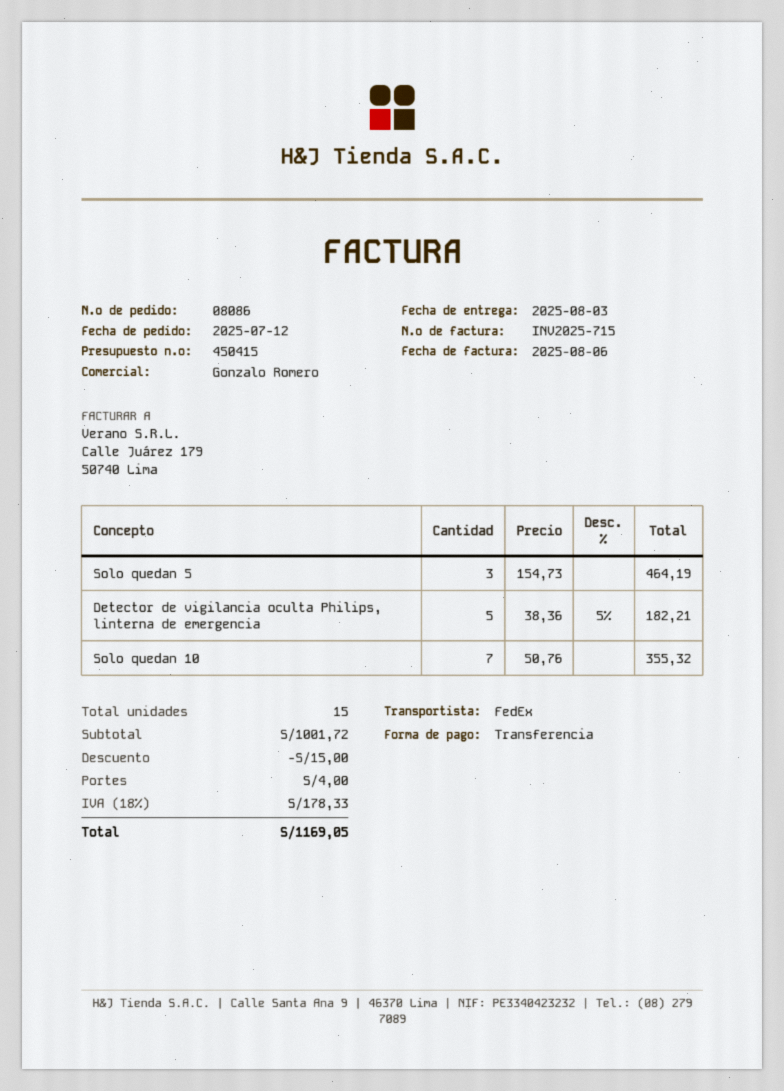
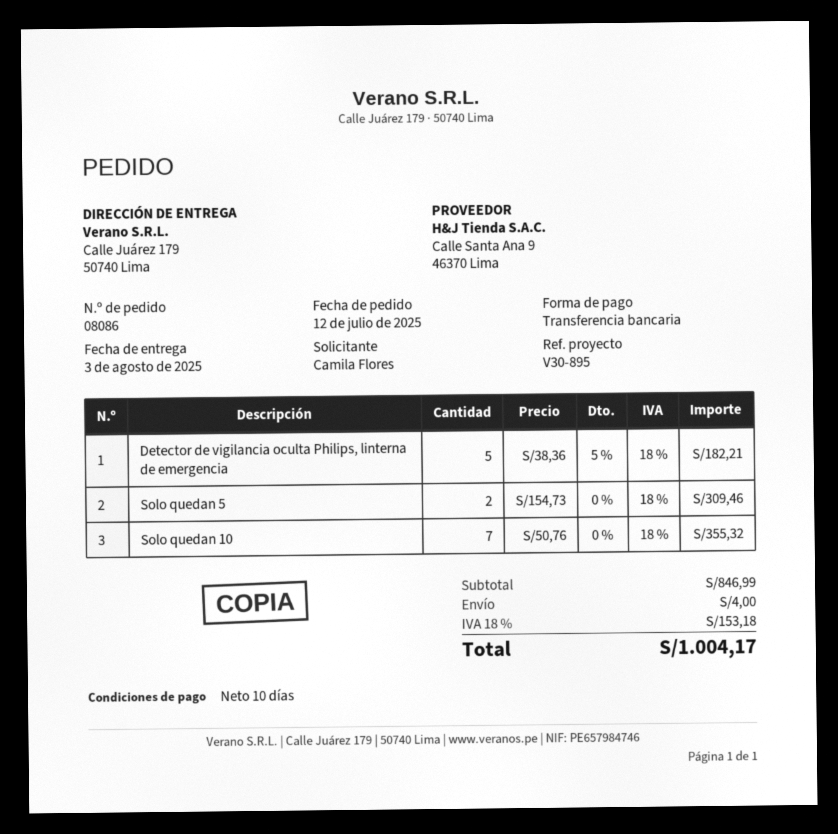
Solo quedan 5: 3 x 154.73 = 464.19 -> 2 x 154.73 = 309.46
subtotal: 1001.72 -> 846.99
discount: 15.00 -> none
tax: 18% = 178.33 -> 18% = 153.18
total: 1169.05 -> 1004.17

